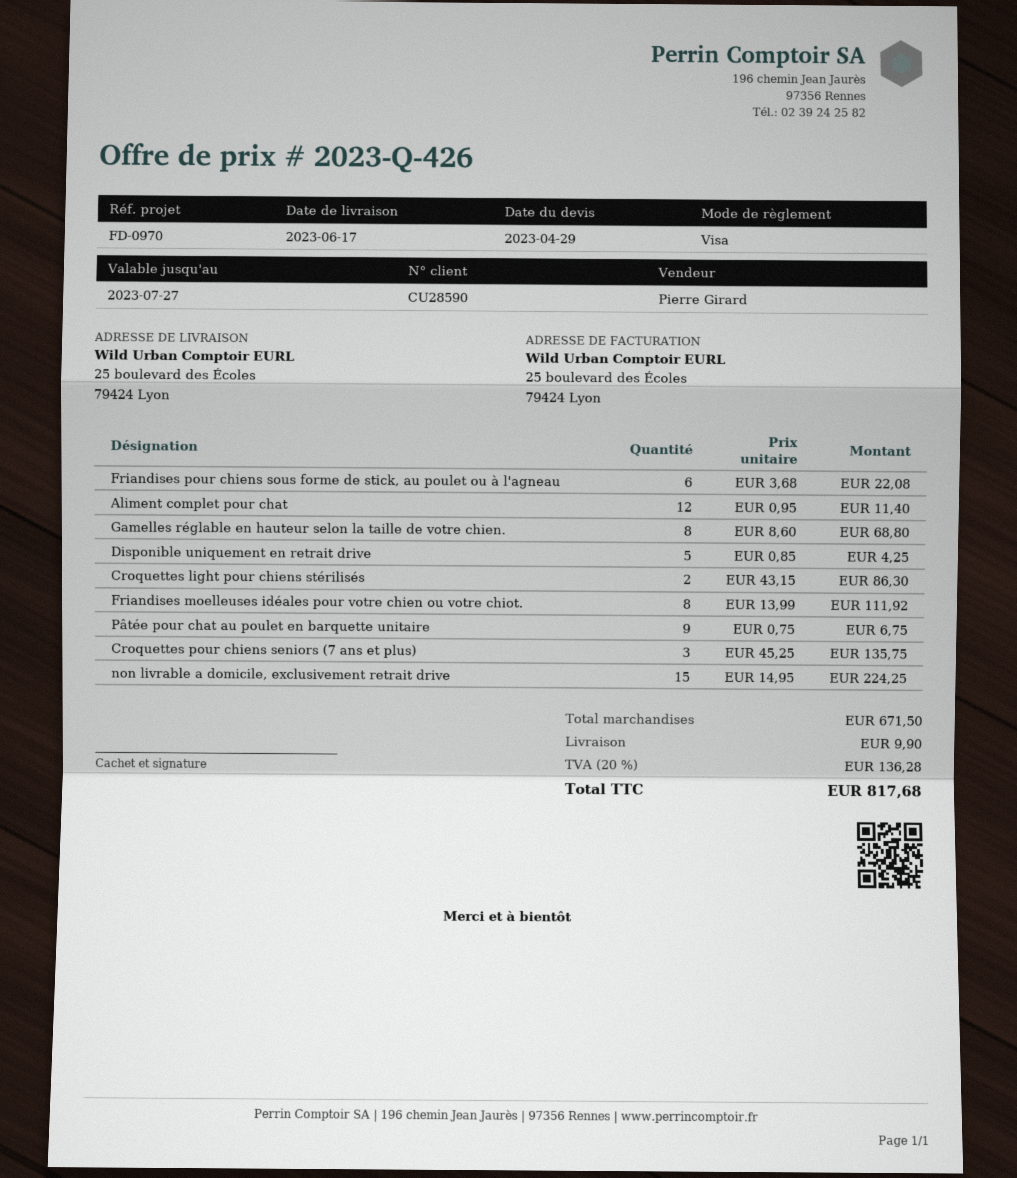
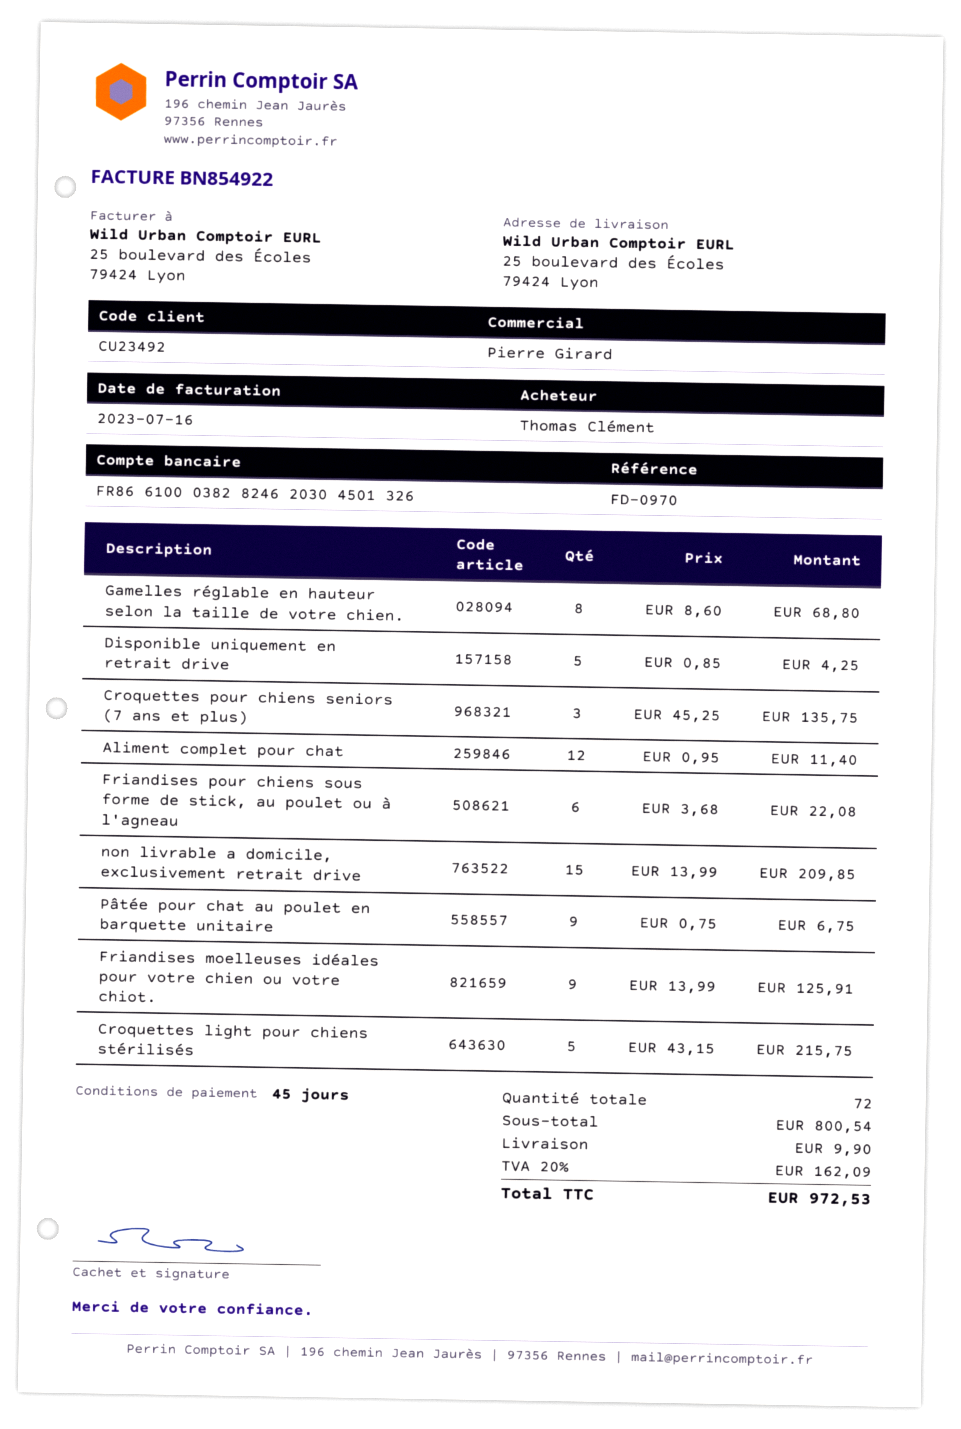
customer number: CU28590 -> CU23492
Croquettes light pour chiens stérilisés: 2 x 43.15 = 86.30 -> 5 x 43.15 = 215.75
Friandises moelleuses idéales pour votre chien ou votre chiot.: 8 x 13.99 = 111.92 -> 9 x 13.99 = 125.91
non livrable a domicile, exclusivement retrait drive: 15 x 14.95 = 224.25 -> 15 x 13.99 = 209.85
subtotal: 671.50 -> 800.54
tax: 20% = 136.28 -> 20% = 162.09
total: 817.68 -> 972.53

